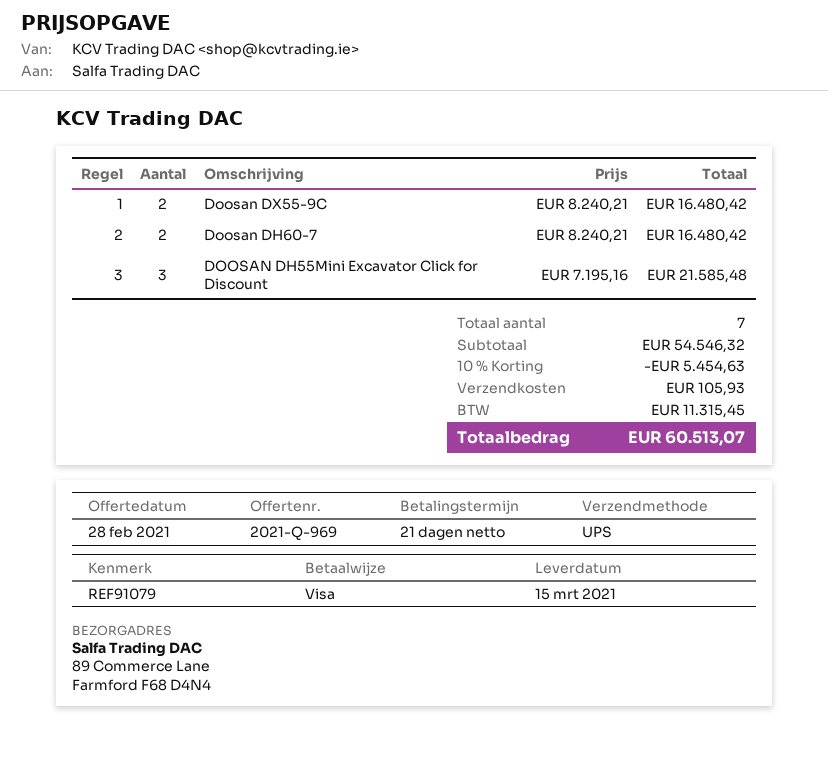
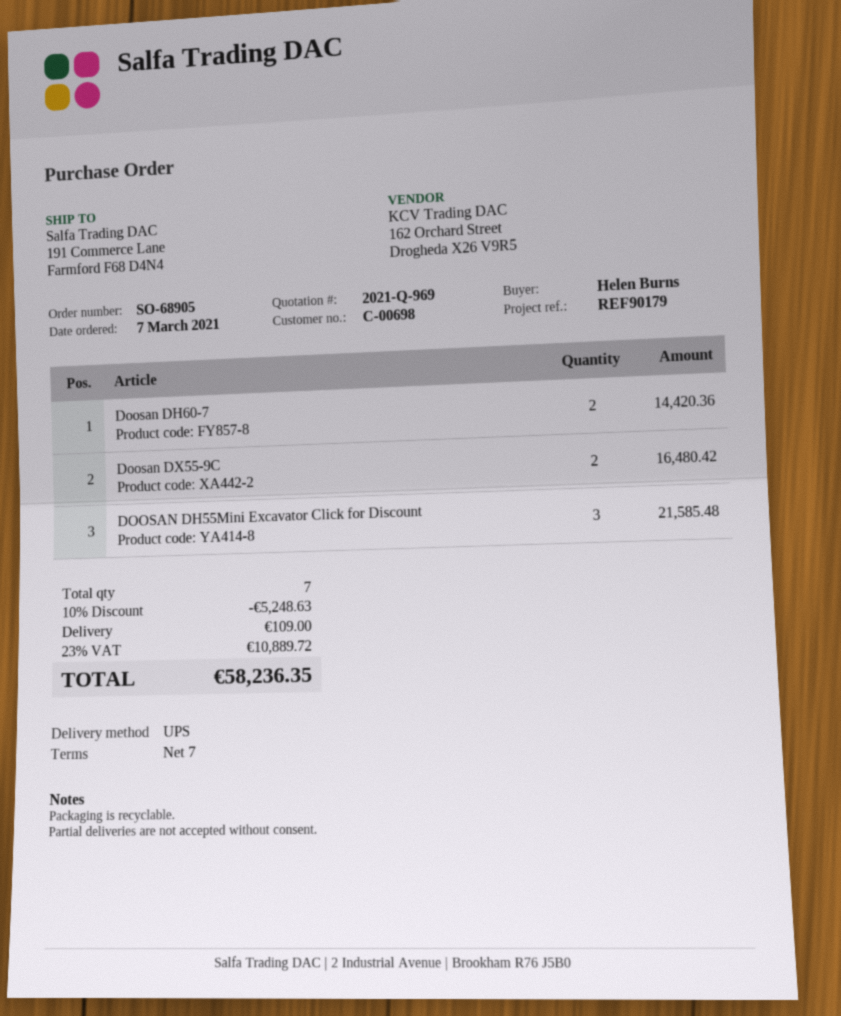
payment terms: 21 days -> 7 days
reference: REF91079 -> REF90179
ship to: 89 Commerce Lane, Farmford F68 D4N4 -> 191 Commerce Lane, Farmford F68 D4N4
Doosan DH60-7: 2 for 16480.42 -> 2 for 14420.36
discount: 10% = 5454.63 -> 10% = 5248.63
shipping: 105.93 -> 109.00
tax: 11315.45 -> 10889.72
total: 60513.07 -> 58236.35

